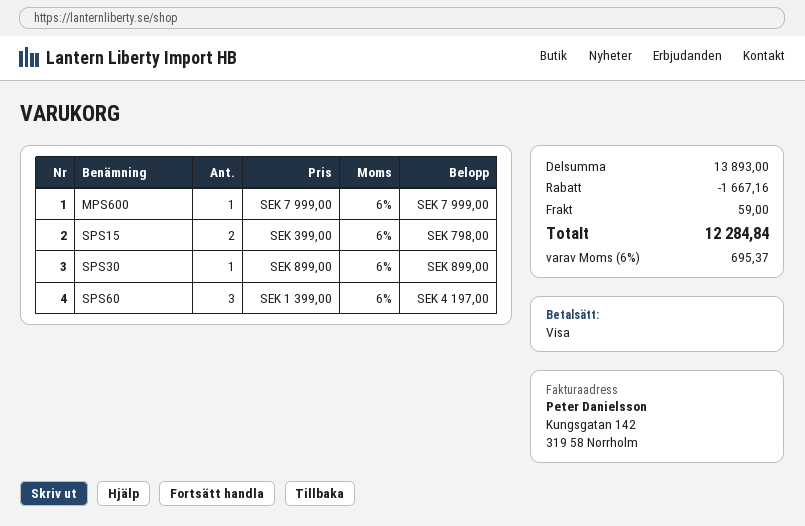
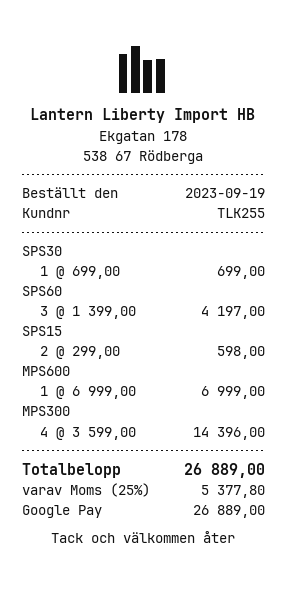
payment method: Visa -> Google Pay
MPS600: 1 x 7999.00 = 7999.00 -> 1 x 6999.00 = 6999.00
SPS15: 2 x 399.00 = 798.00 -> 2 x 299.00 = 598.00
SPS30: 1 x 899.00 = 899.00 -> 1 x 699.00 = 699.00
MPS300: none -> 4 x 3599.00 = 14396.00
discount: 1667.16 -> none
shipping: 59.00 -> none
tax: 6% = 695.37 -> 25% = 5377.80
total: 12284.84 -> 26889.00

